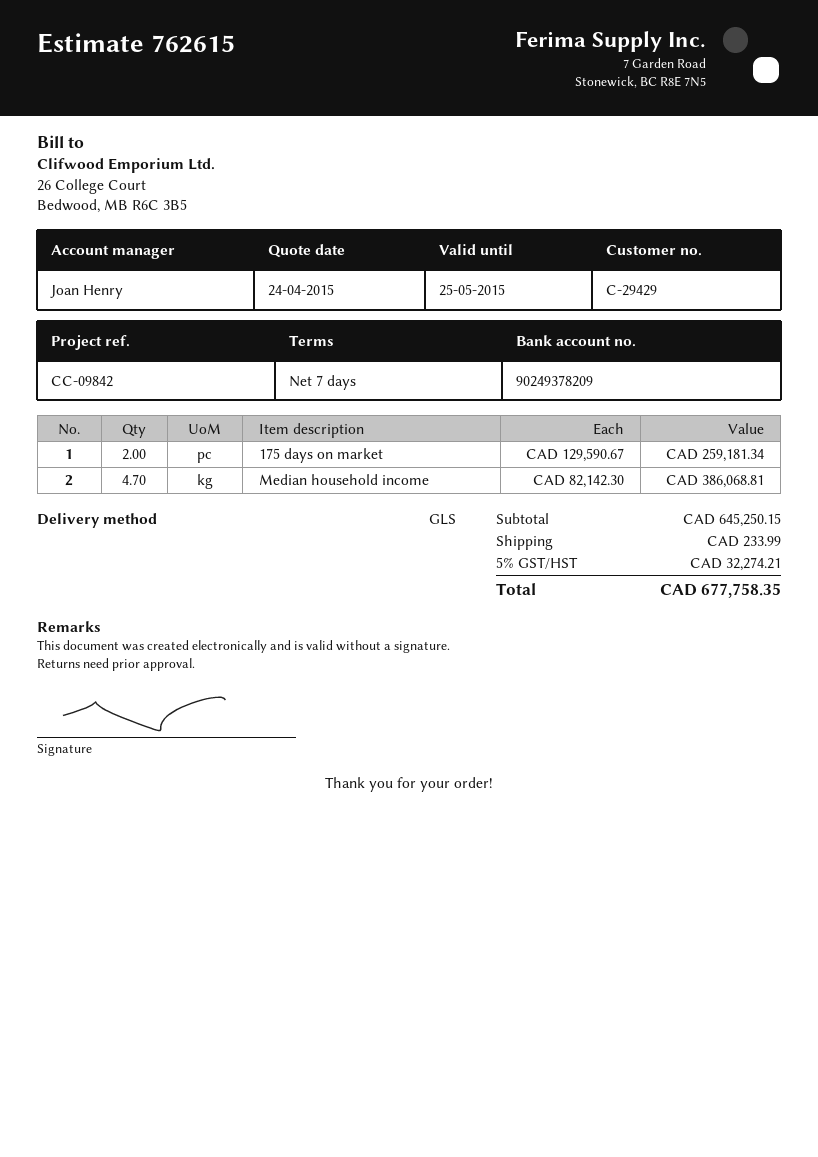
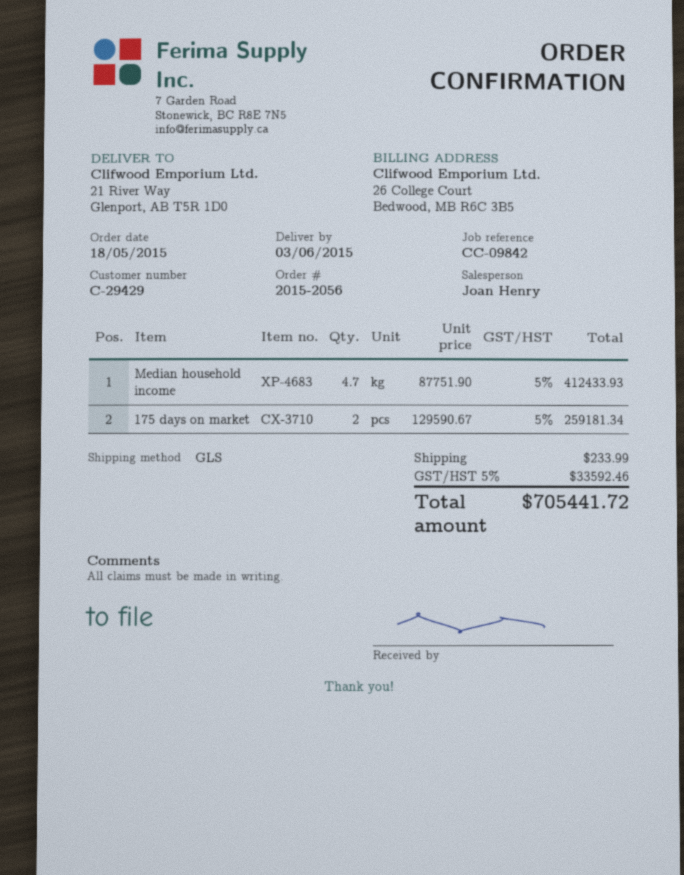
Median household income: 4.7 x 82142.30 = 386068.81 -> 4.7 x 87751.90 = 412433.93
tax: 5% = 32274.21 -> 5% = 33592.46
total: 677758.35 -> 705441.72

